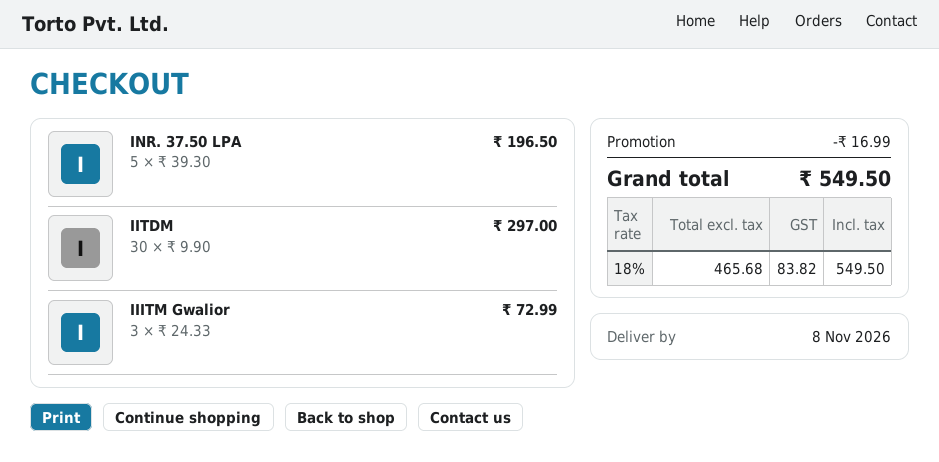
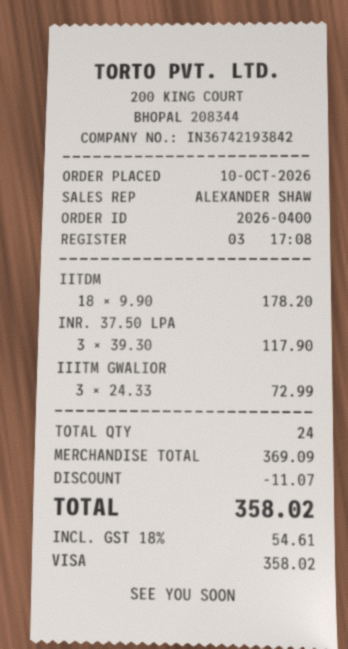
INR. 37.50 LPA: 5 x 39.30 = 196.50 -> 3 x 39.30 = 117.90
IITDM: 30 x 9.90 = 297.00 -> 18 x 9.90 = 178.20
discount: 16.99 -> 11.07
tax: 18% = 83.82 -> 18% = 54.61
total: 549.50 -> 358.02

